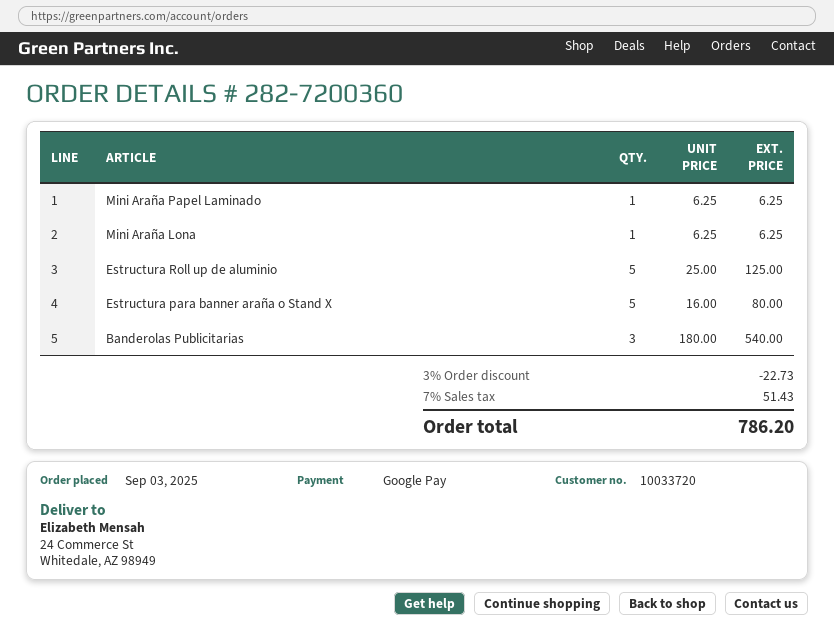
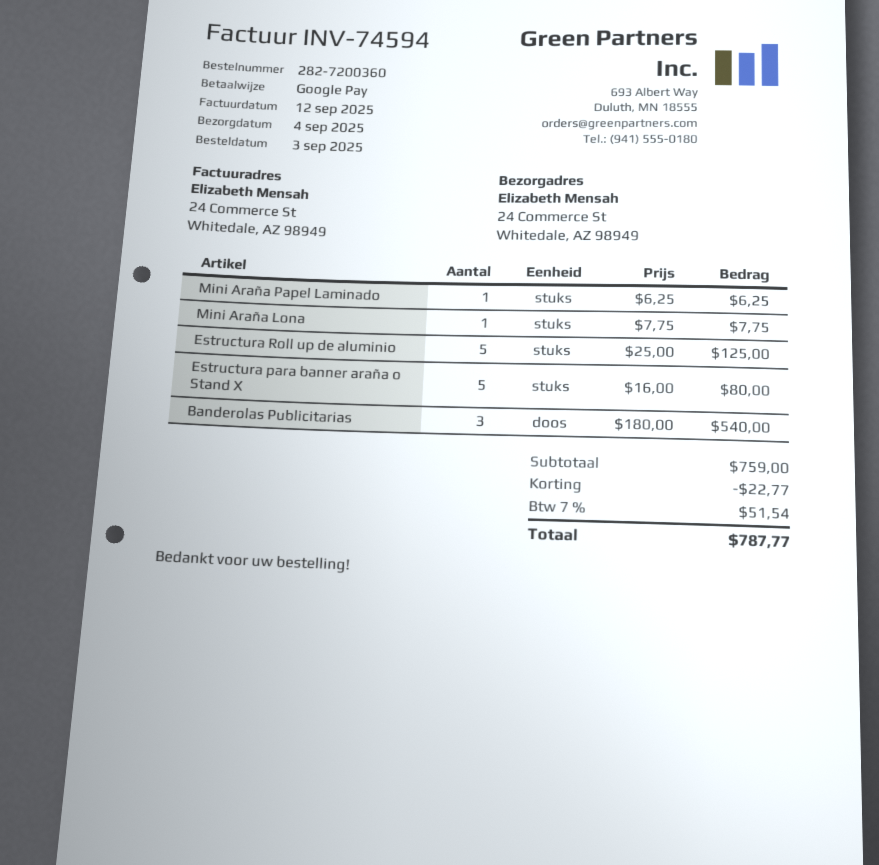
Mini Araña Lona: 1 x 6.25 = 6.25 -> 1 x 7.75 = 7.75
discount: 22.73 -> 22.77
tax: 7% = 51.43 -> 7% = 51.54
total: 786.20 -> 787.77

